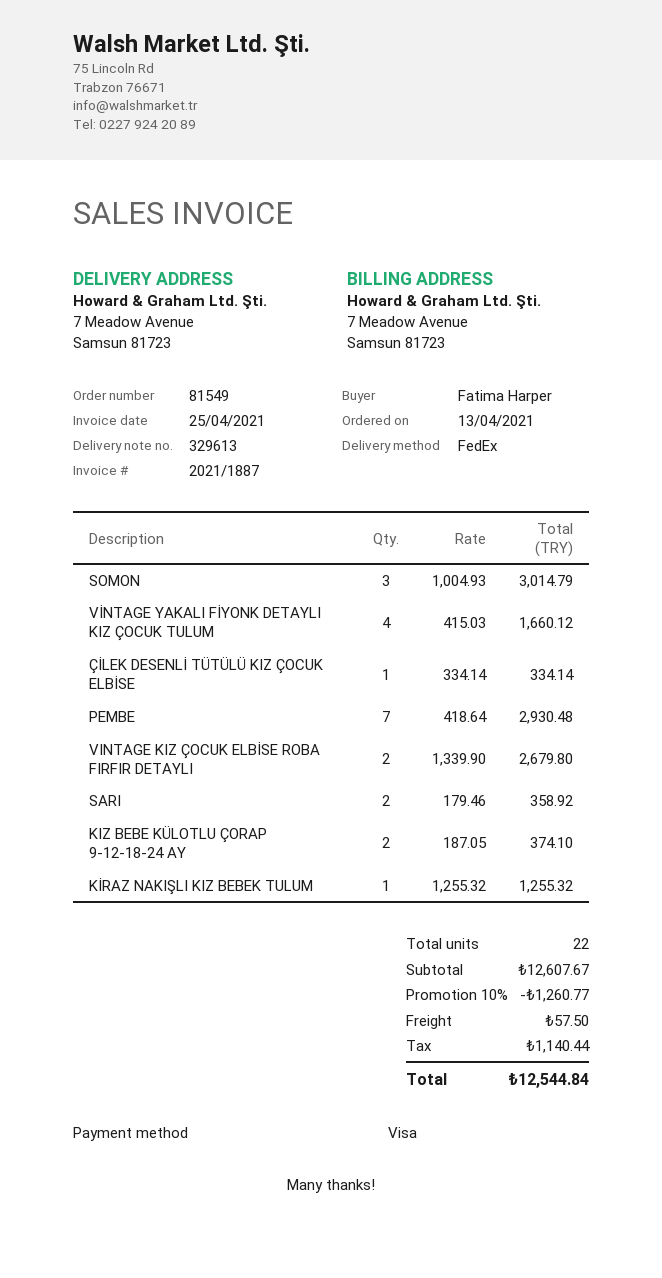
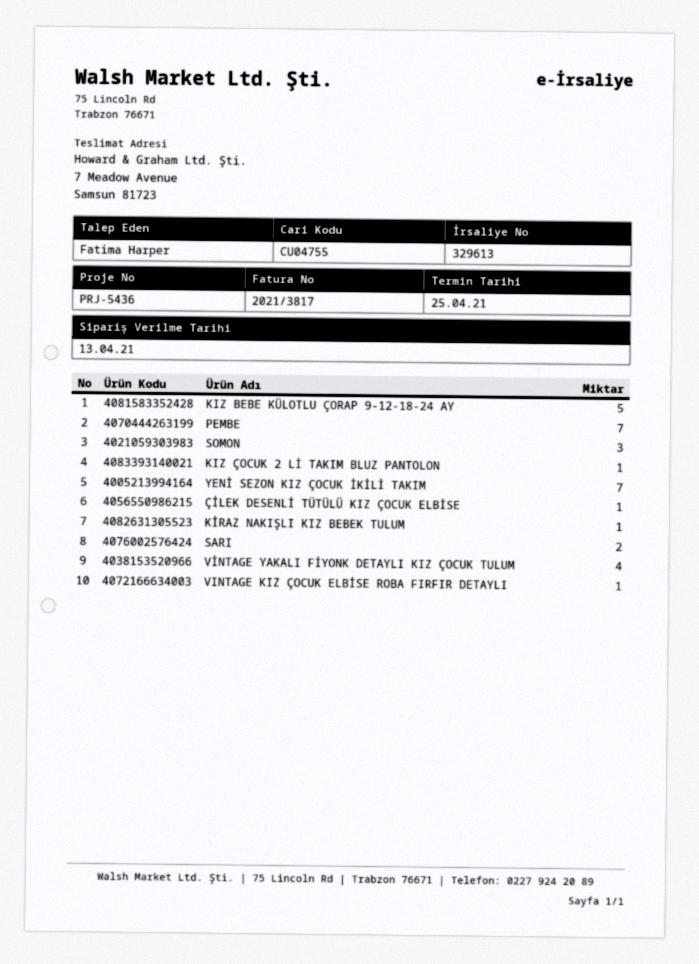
invoice number: 2021/1887 -> 2021/3817
VINTAGE KIZ ÇOCUK ELBİSE ROBA FIRFIR DETAYLI: 2 -> 1
KIZ BEBE KÜLOTLU ÇORAP 9-12-18-24 AY: 2 -> 5
KIZ ÇOCUK 2 Lİ TAKIM BLUZ PANTOLON: none -> 1
YENİ SEZON KIZ ÇOCUK İKİLİ TAKIM: none -> 7

